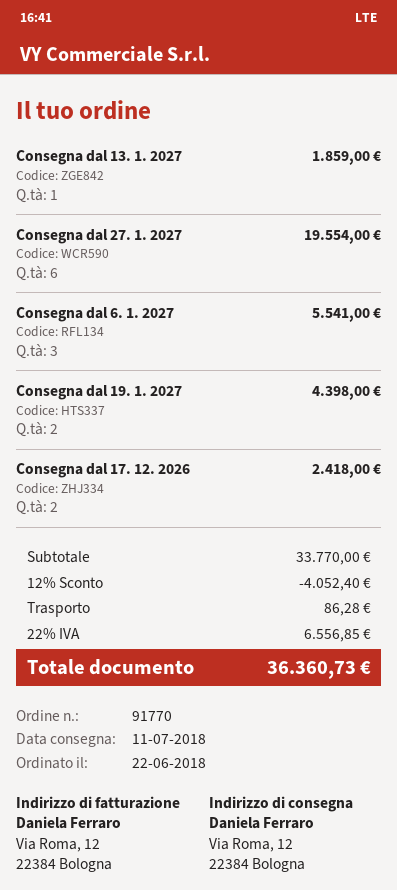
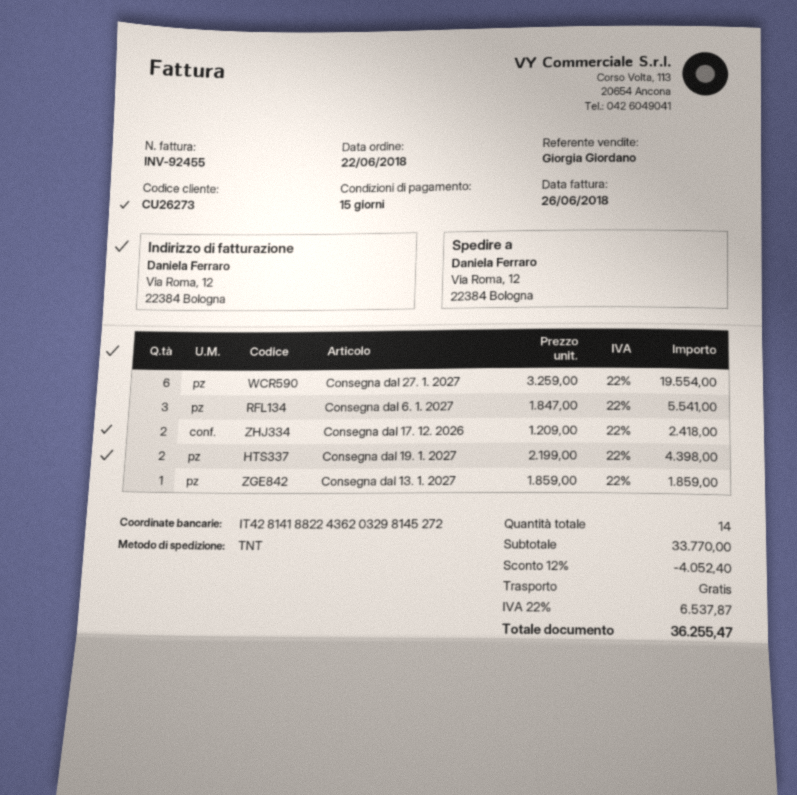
shipping: 86.28 -> 0.00
tax: 22% = 6556.85 -> 22% = 6537.87
total: 36360.73 -> 36255.47

